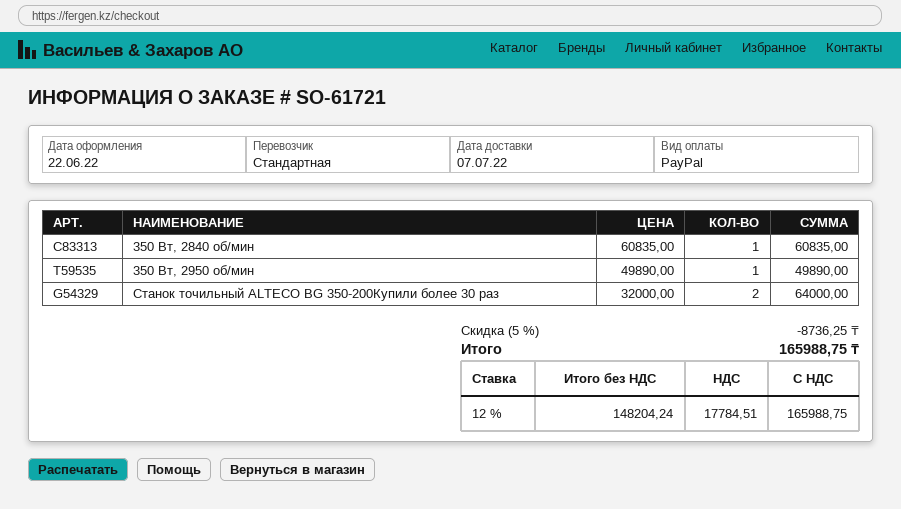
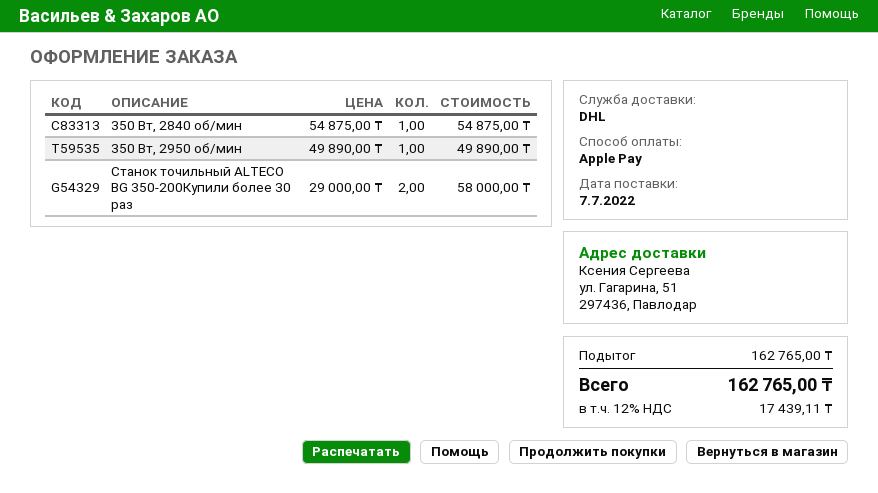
payment method: PayPal -> Apple Pay
shipping method: standard -> DHL
350 Вт, 2840 об/мин: 1 x 60835.00 = 60835.00 -> 1 x 54875.00 = 54875.00
Станок точильный ALTECO BG 350-200Купили более 30 раз: 2 x 32000.00 = 64000.00 -> 2 x 29000.00 = 58000.00
discount: 5% = 8736.25 -> none
tax: 12% = 17784.51 -> 12% = 17439.11
total: 165988.75 -> 162765.00

